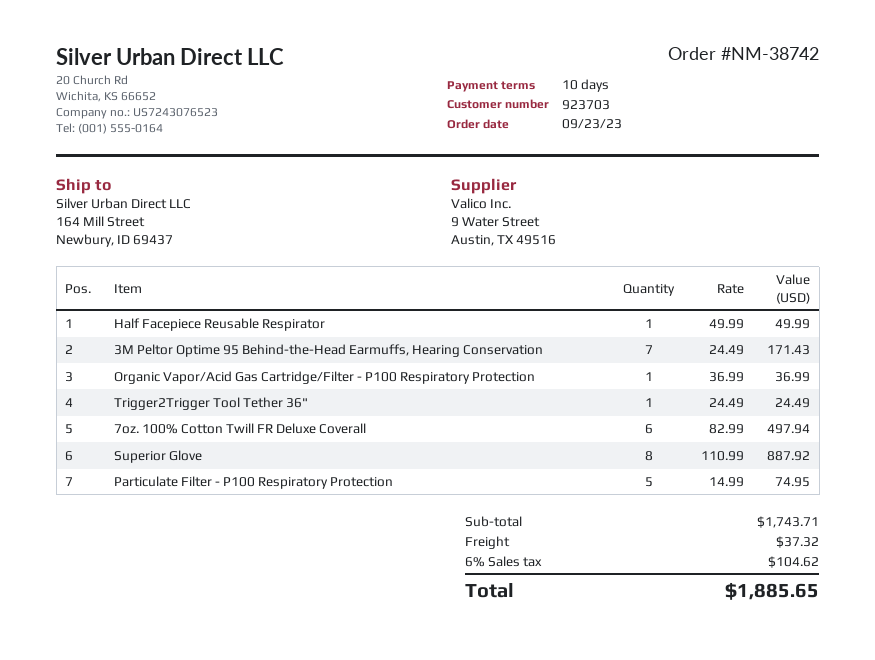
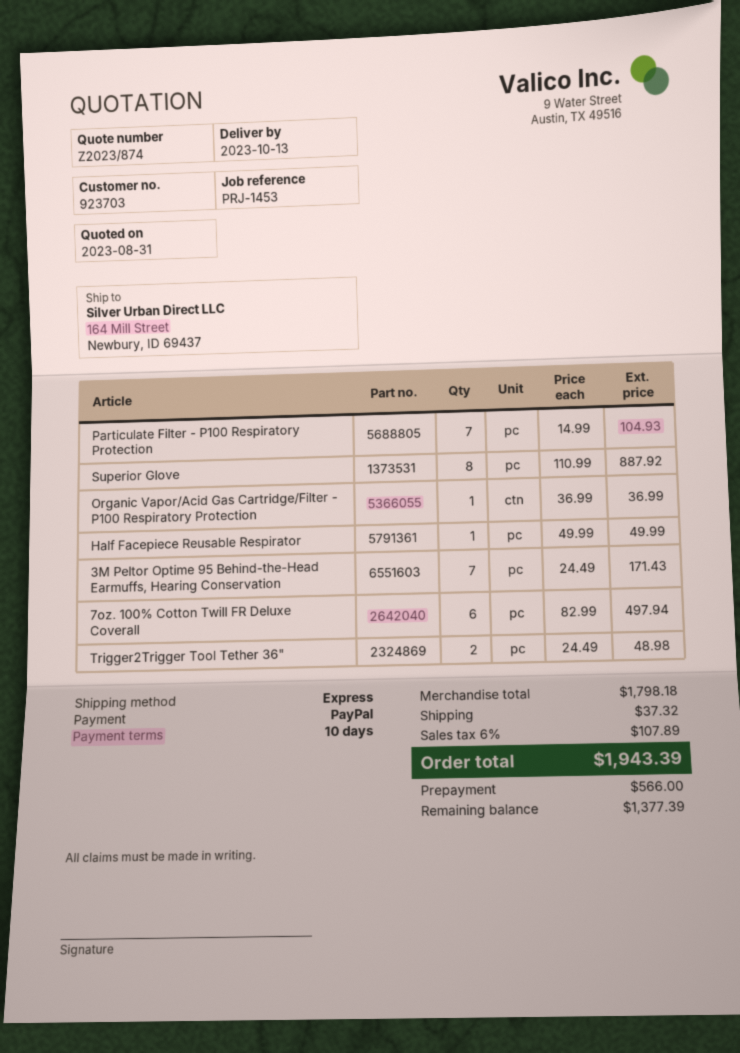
Trigger2Trigger Tool Tether 36": 1 x 24.49 = 24.49 -> 2 x 24.49 = 48.98
Particulate Filter - P100 Respiratory Protection: 5 x 14.99 = 74.95 -> 7 x 14.99 = 104.93
subtotal: 1743.71 -> 1798.18
tax: 6% = 104.62 -> 6% = 107.89
total: 1885.65 -> 1943.39

